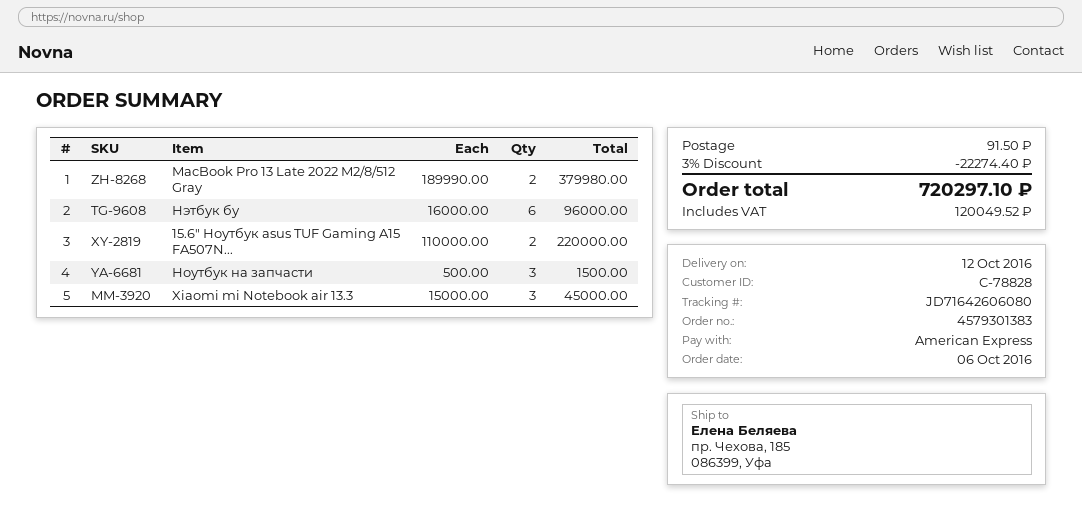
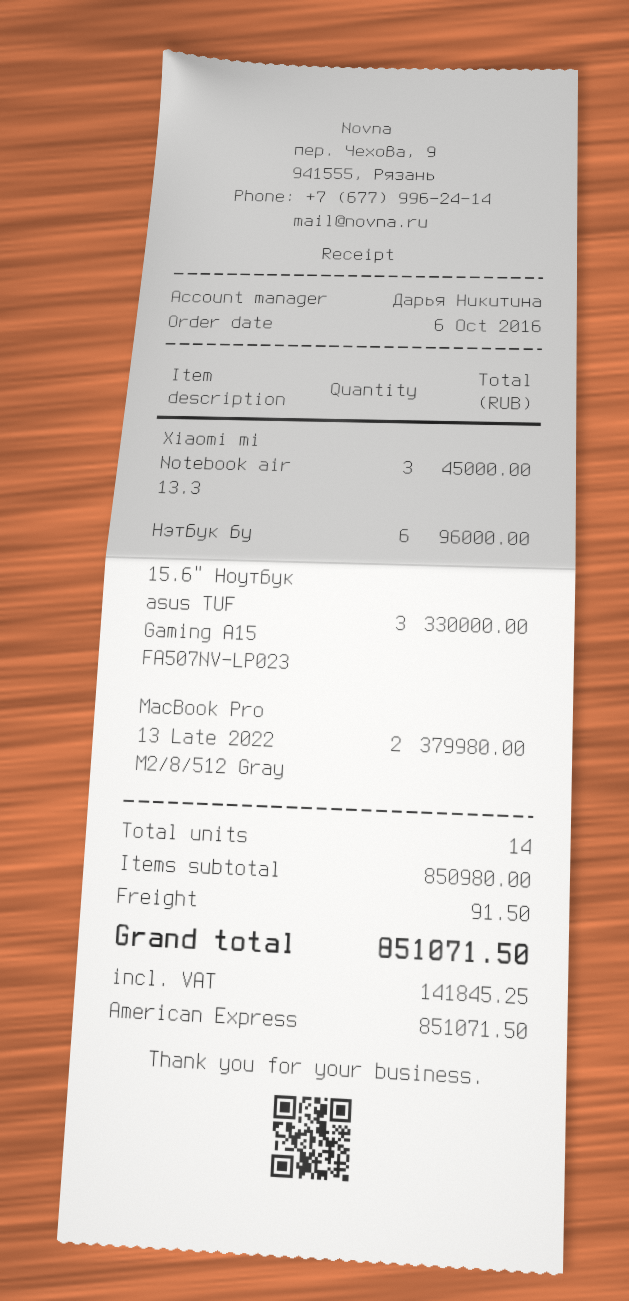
15.6" Ноутбук asus TUF Gaming A15 FA507N...: 2 for 220000.00 -> 3 for 330000.00
Ноутбук на запчасти: 3 for 1500.00 -> none
discount: 3% = 22274.40 -> none
tax: 120049.52 -> 141845.25
total: 720297.10 -> 851071.50

